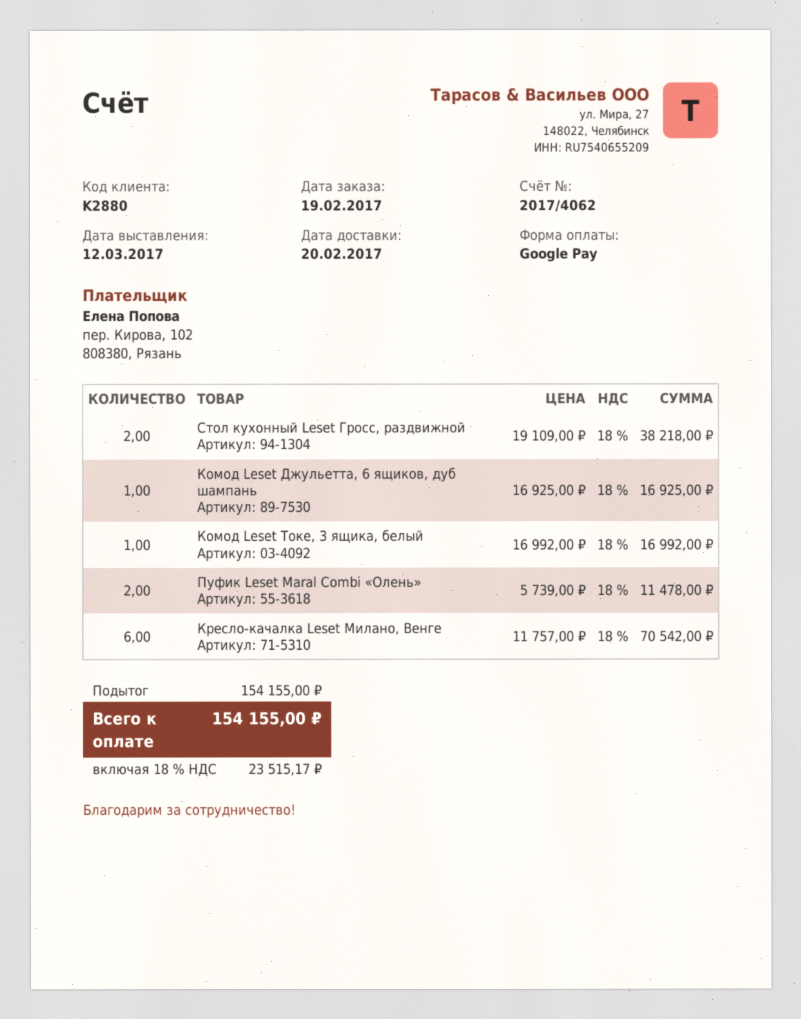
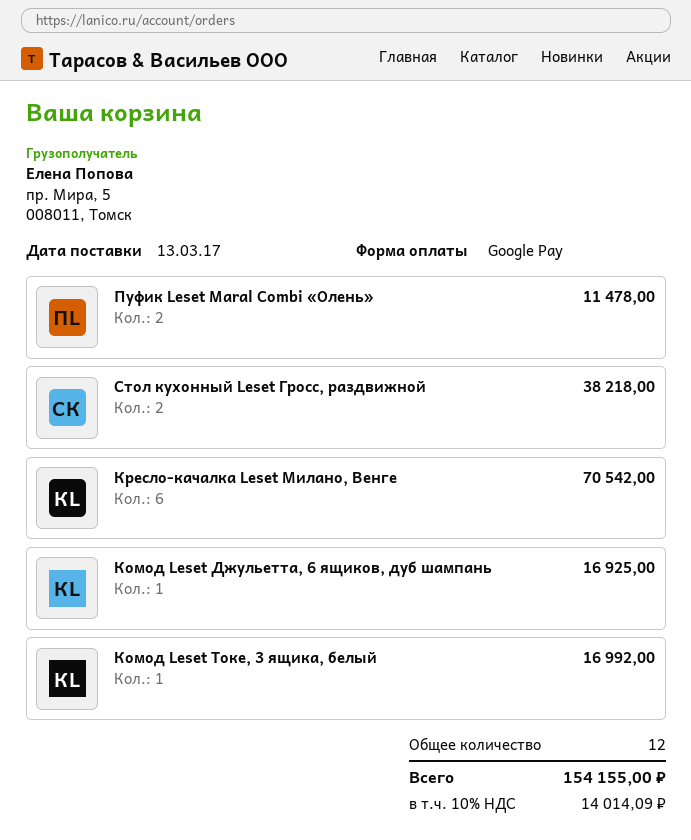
delivery date: 2017-02-20 -> 2017-03-13
tax: 18% = 23515.17 -> 10% = 14014.09

